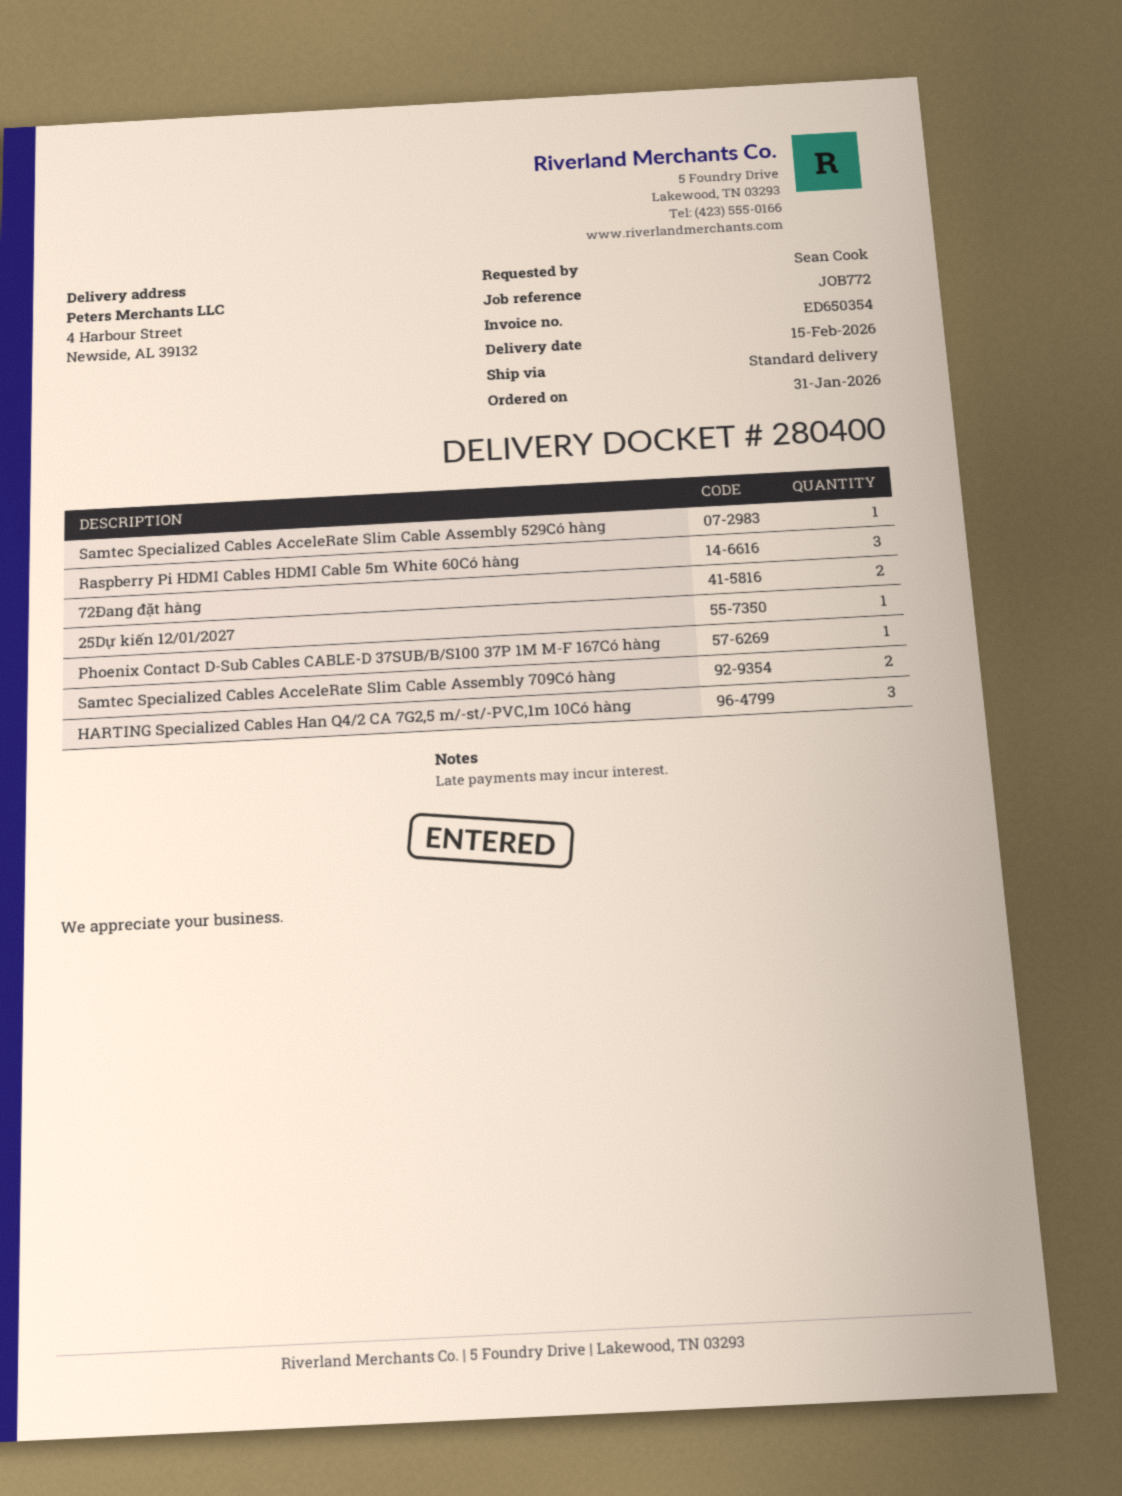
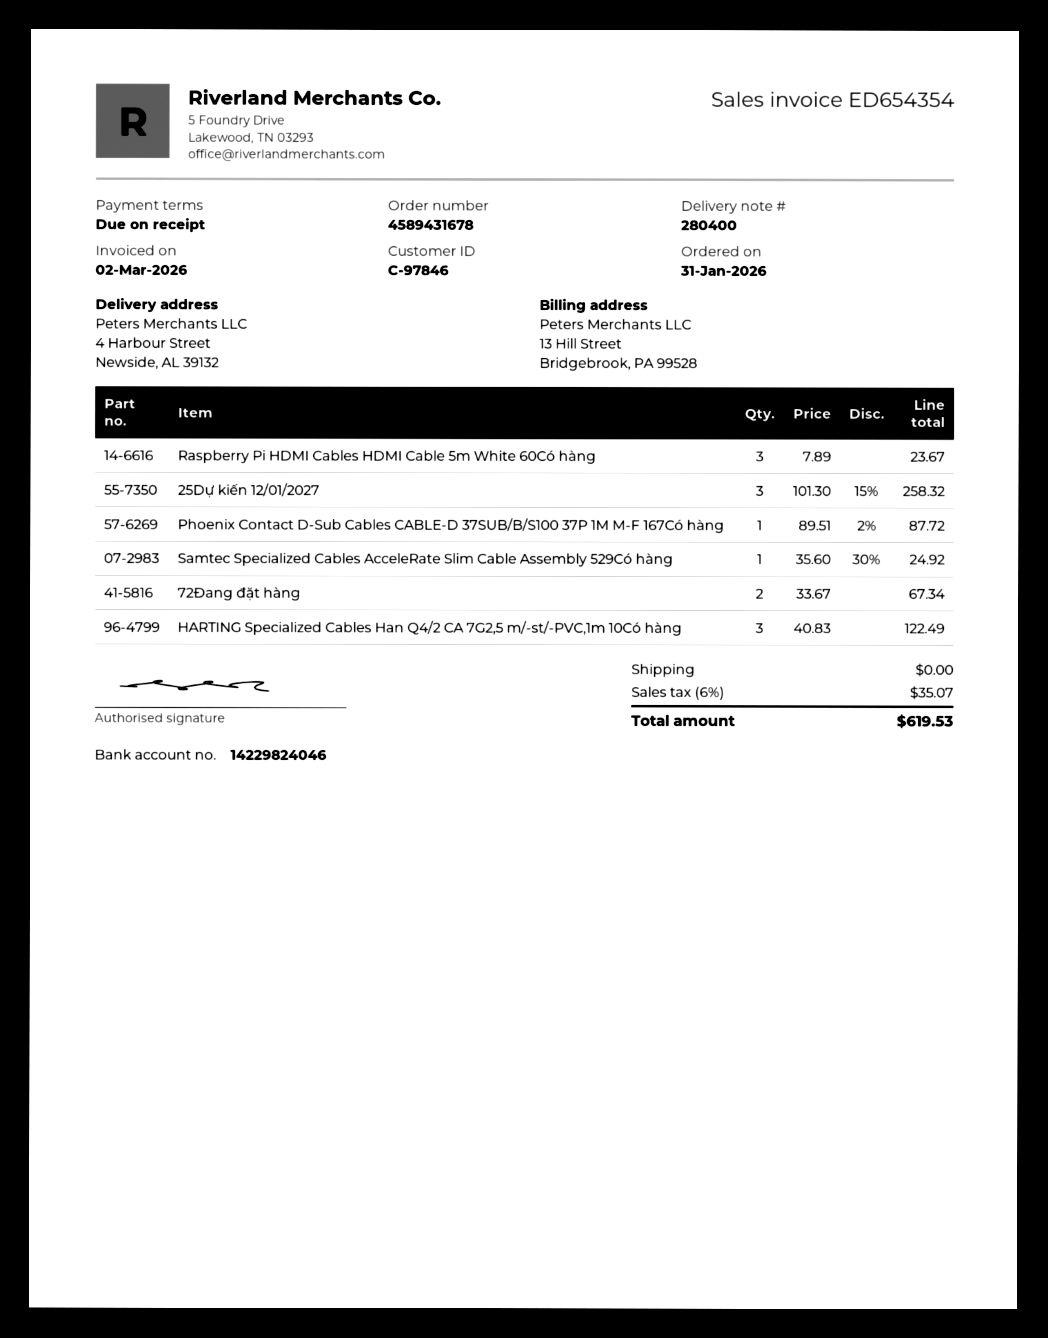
invoice number: ED650354 -> ED654354
25Dự kiến 12/01/2027: 1 -> 3
Samtec Specialized Cables AcceleRate Slim Cable Assembly 709Có hàng: 2 -> none

